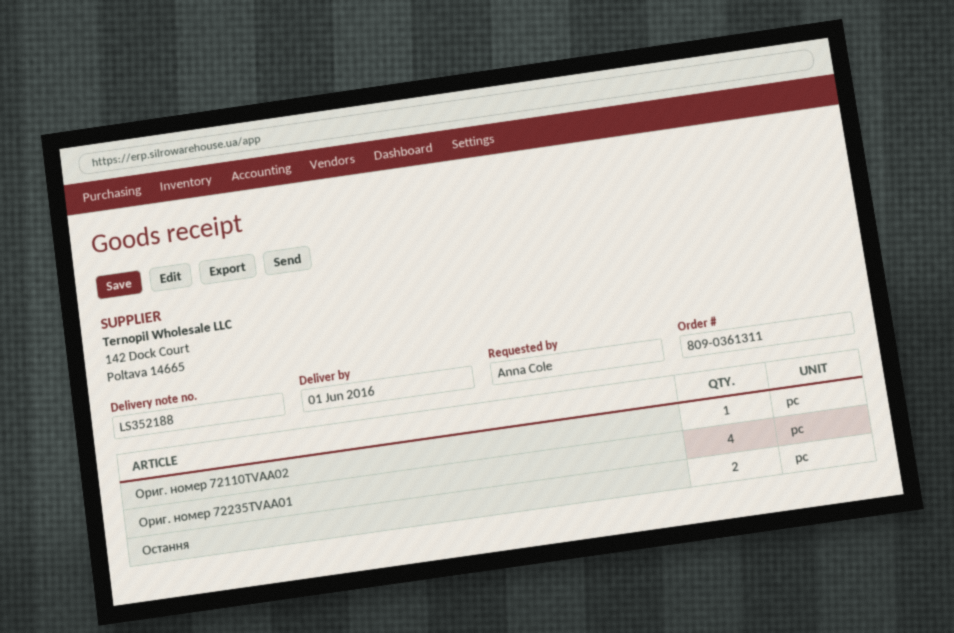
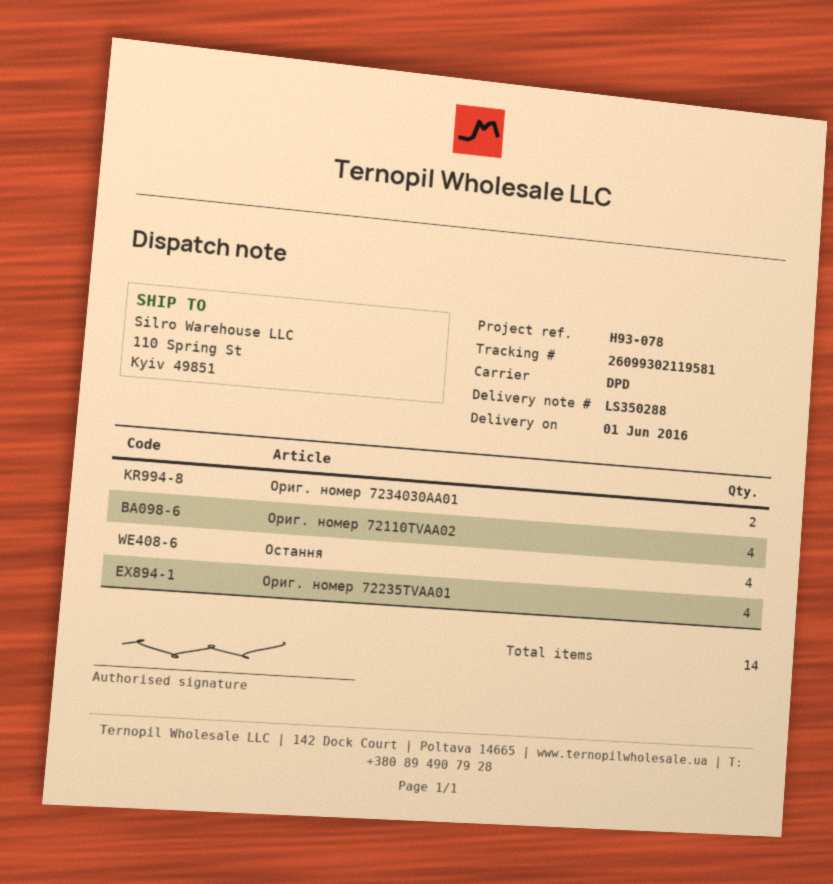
delivery note number: LS352188 -> LS350288
Ориг. номер 72110TVAA02: 1 -> 4
Остання: 2 -> 4
Ориг. номер 7234030AA01: none -> 2

